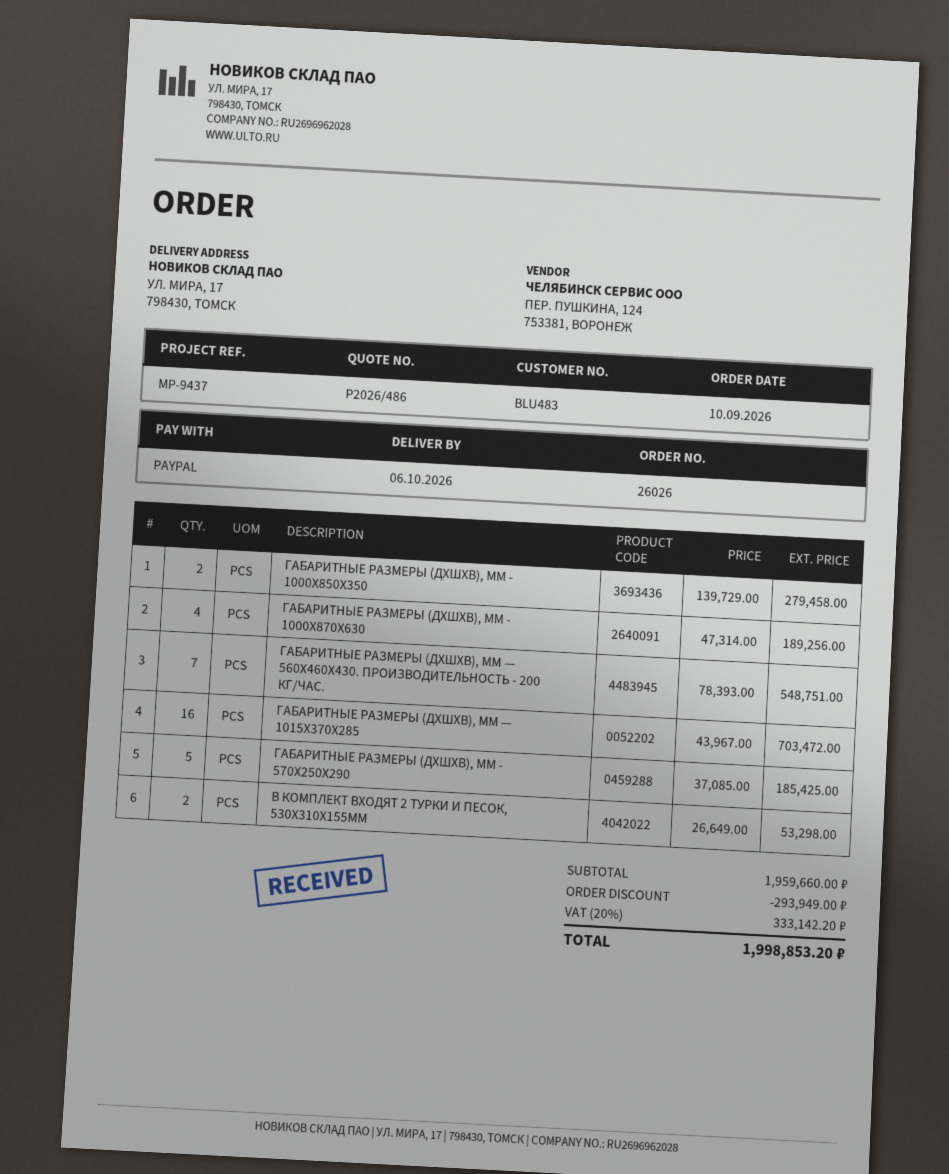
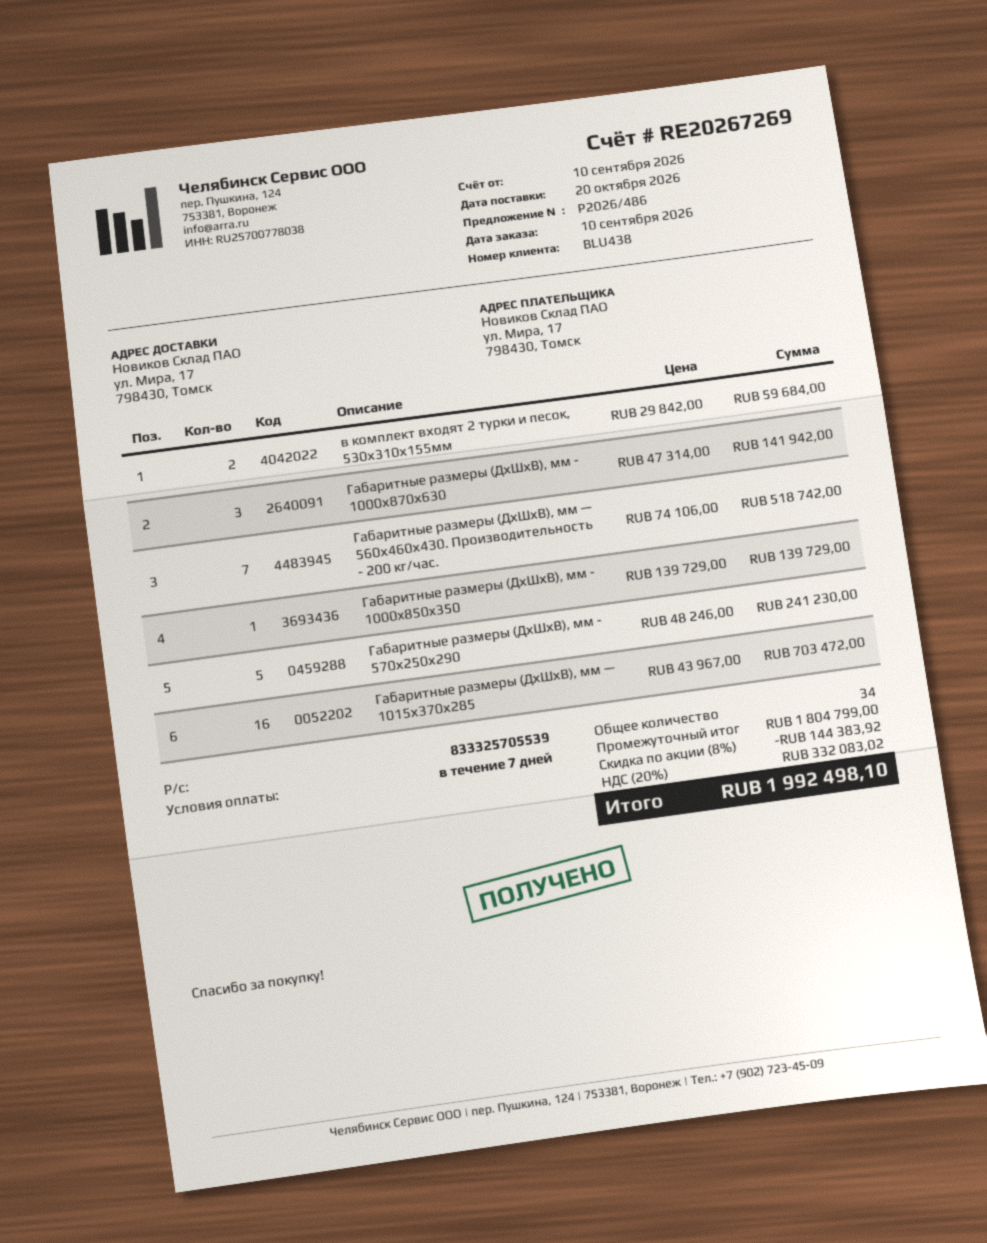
delivery date: 2026-10-06 -> 2026-10-20
customer number: BLU483 -> BLU438
ГАБАРИТНЫЕ РАЗМЕРЫ (ДХШХВ), ММ - 1000X850X350: 2 x 139729.00 = 279458.00 -> 1 x 139729.00 = 139729.00
ГАБАРИТНЫЕ РАЗМЕРЫ (ДХШХВ), ММ - 1000Х870Х630: 4 x 47314.00 = 189256.00 -> 3 x 47314.00 = 141942.00
ГАБАРИТНЫЕ РАЗМЕРЫ (ДХШХВ), ММ — 560Х460Х430. ПРОИЗВОДИТЕЛЬНОСТЬ - 200 КГ/ЧАС.: 7 x 78393.00 = 548751.00 -> 7 x 74106.00 = 518742.00
ГАБАРИТНЫЕ РАЗМЕРЫ (ДХШХВ), ММ - 570Х250Х290: 5 x 37085.00 = 185425.00 -> 5 x 48246.00 = 241230.00
В КОМПЛЕКТ ВХОДЯТ 2 ТУРКИ И ПЕСОК, 530Х310Х155ММ: 2 x 26649.00 = 53298.00 -> 2 x 29842.00 = 59684.00
subtotal: 1959660.00 -> 1804799.00
discount: 293949.00 -> 144383.92
tax: 20% = 333142.20 -> 20% = 332083.02
total: 1998853.20 -> 1992498.10

